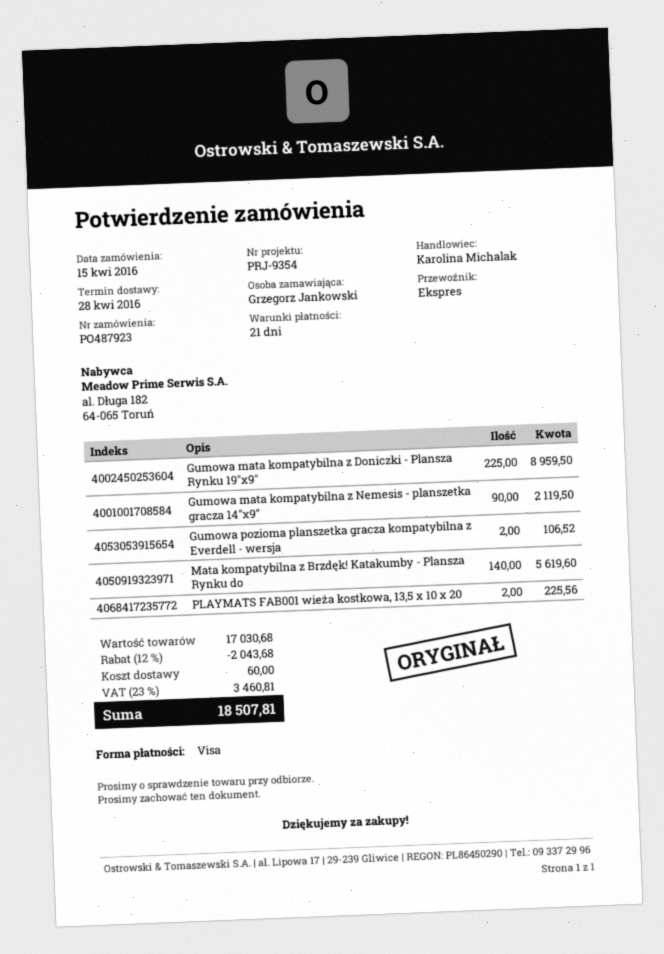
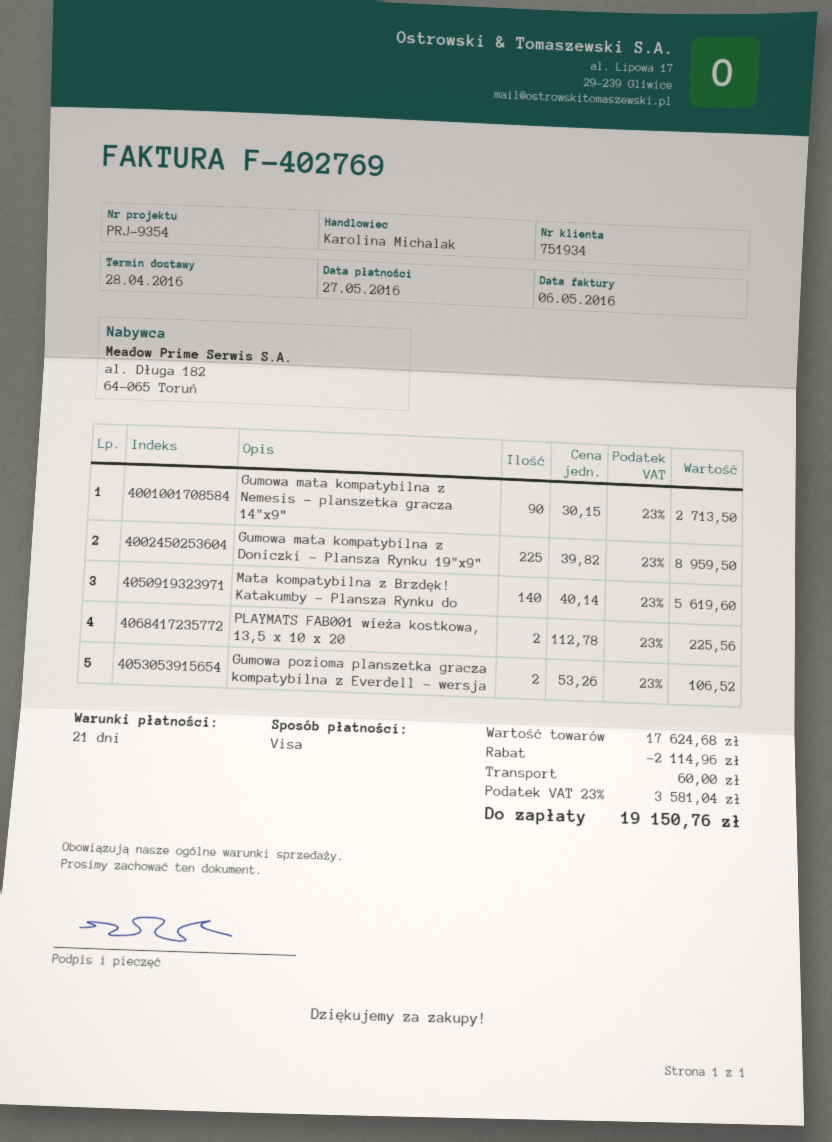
Gumowa mata kompatybilna z Nemesis - planszetka gracza 14"x9": 90 for 2119.50 -> 90 for 2713.50
subtotal: 17030.68 -> 17624.68
discount: 2043.68 -> 2114.96
tax: 23% = 3460.81 -> 23% = 3581.04
total: 18507.81 -> 19150.76

